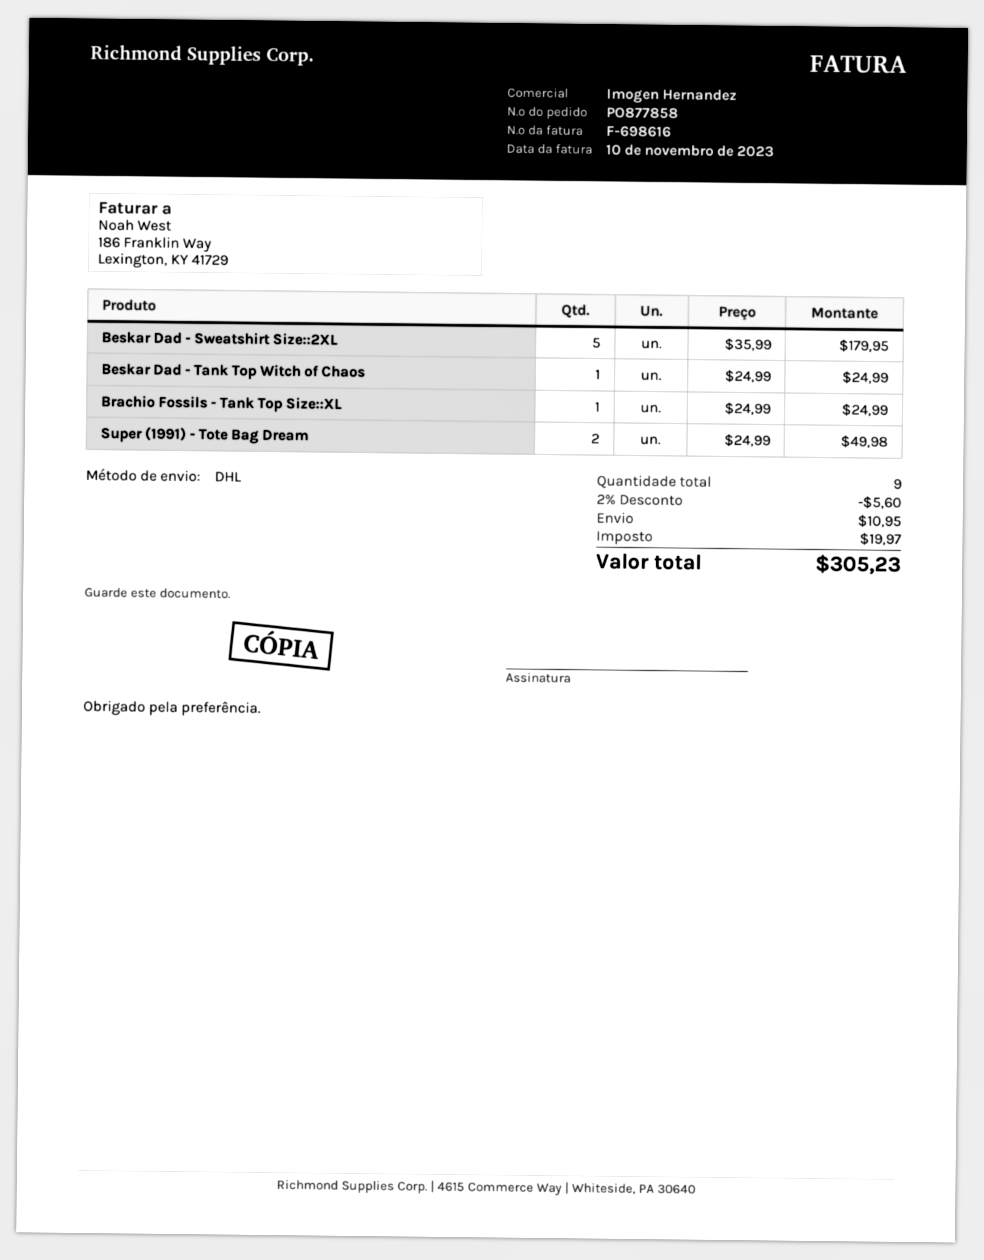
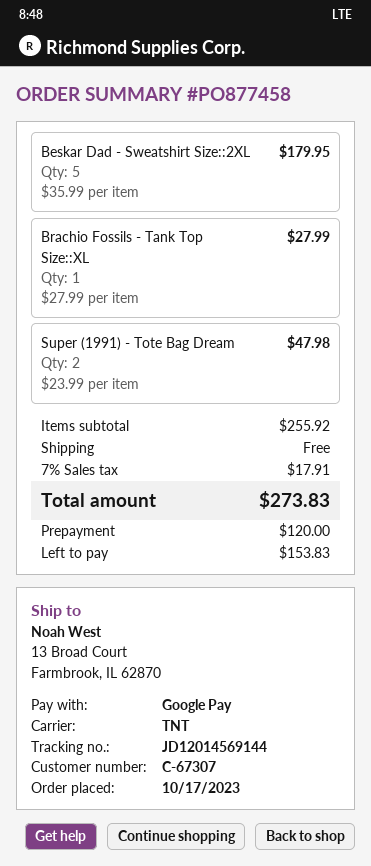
order number: PO877858 -> PO877458
shipping method: DHL -> TNT
Beskar Dad - Tank Top Witch of Chaos: 1 x 24.99 = 24.99 -> none
Brachio Fossils - Tank Top Size::XL: 1 x 24.99 = 24.99 -> 1 x 27.99 = 27.99
Super (1991) - Tote Bag Dream: 2 x 24.99 = 49.98 -> 2 x 23.99 = 47.98
discount: 2% = 5.60 -> none
shipping: 10.95 -> 0.00
tax: 19.97 -> 17.91
total: 305.23 -> 273.83

